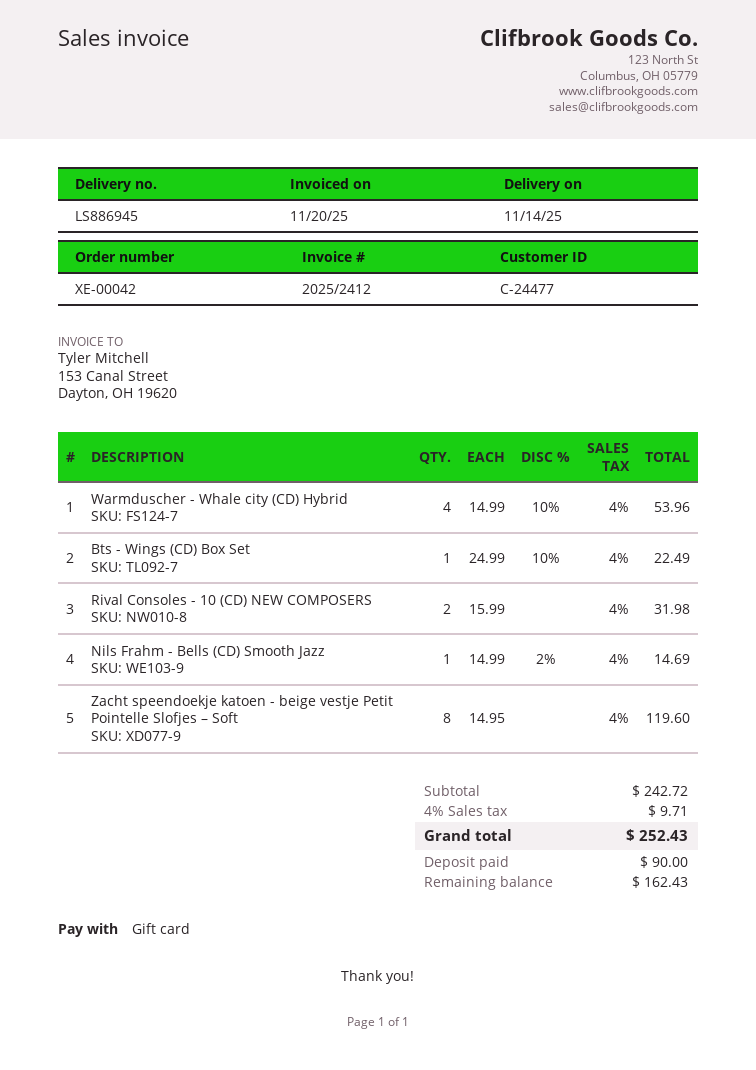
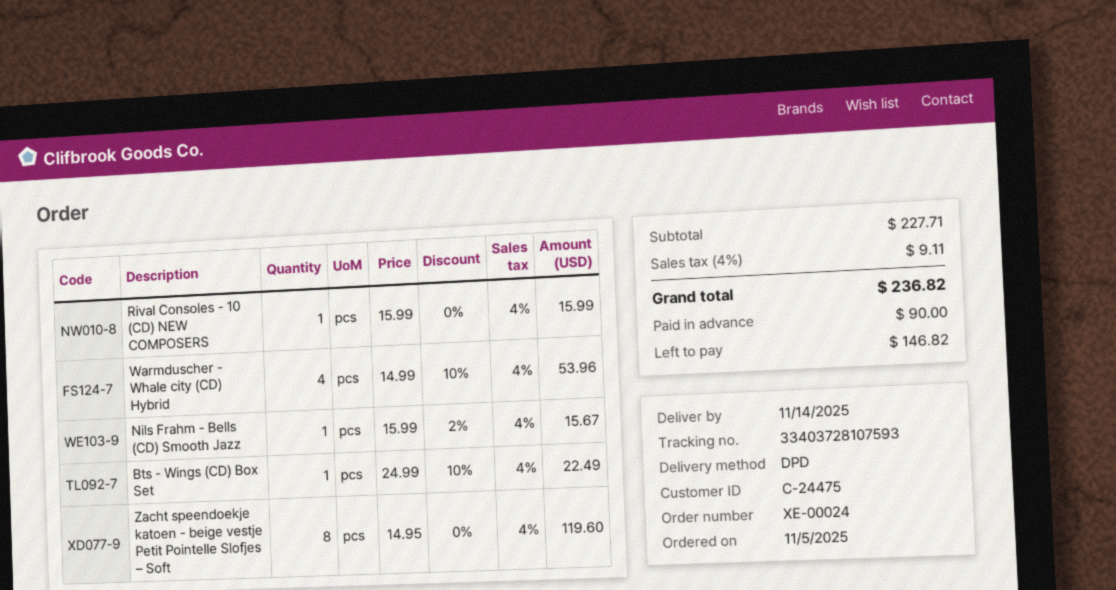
order number: XE-00042 -> XE-00024
customer number: C-24477 -> C-24475
Rival Consoles - 10 (CD) NEW COMPOSERS: 2 x 15.99 = 31.98 -> 1 x 15.99 = 15.99
Nils Frahm - Bells (CD) Smooth Jazz: 1 x 14.99 - 2% = 14.69 -> 1 x 15.99 - 2% = 15.67
subtotal: 242.72 -> 227.71
tax: 4% = 9.71 -> 4% = 9.11
total: 252.43 -> 236.82
balance: 162.43 -> 146.82

